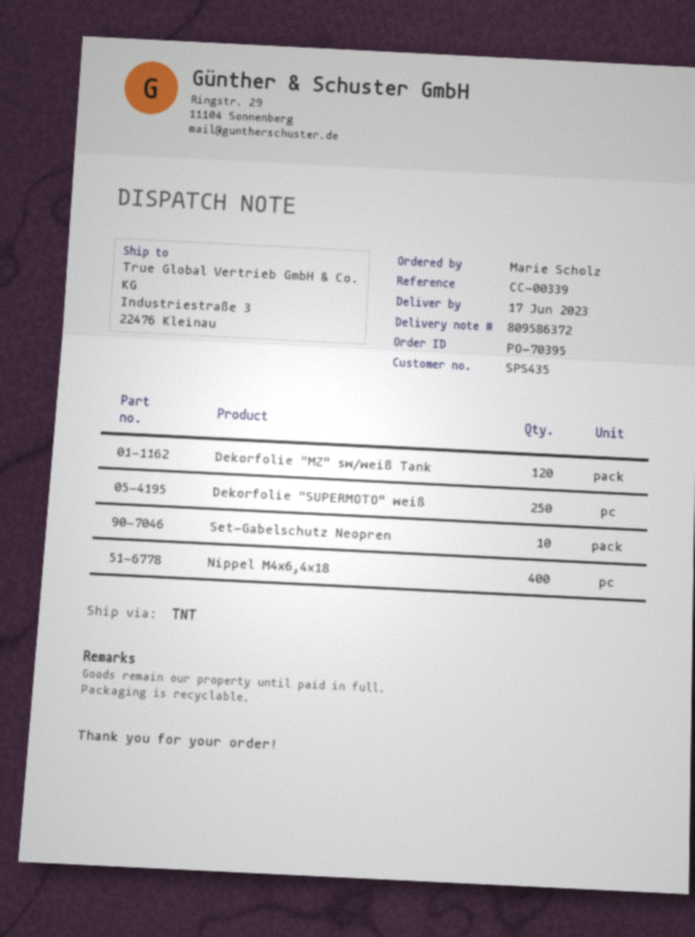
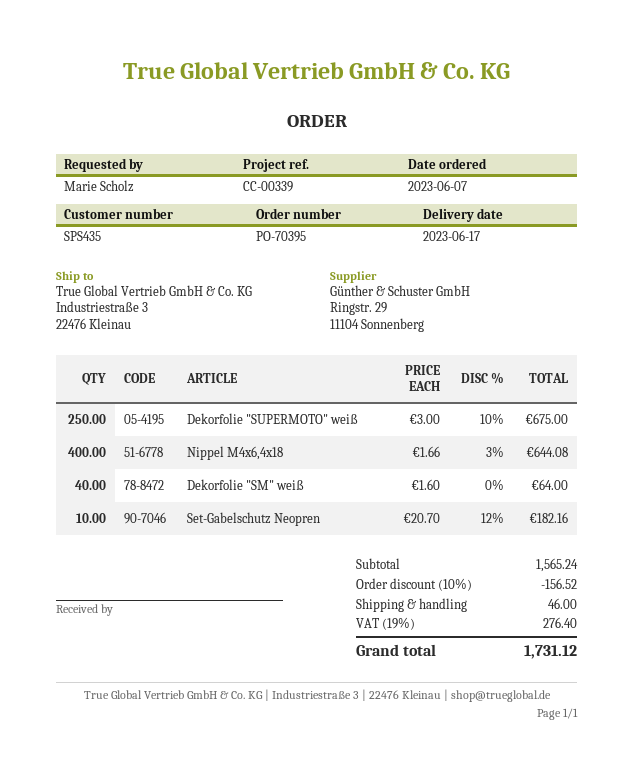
Dekorfolie "MZ" sw/weiß Tank: 120 -> none
Dekorfolie "SM" weiß: none -> 40

